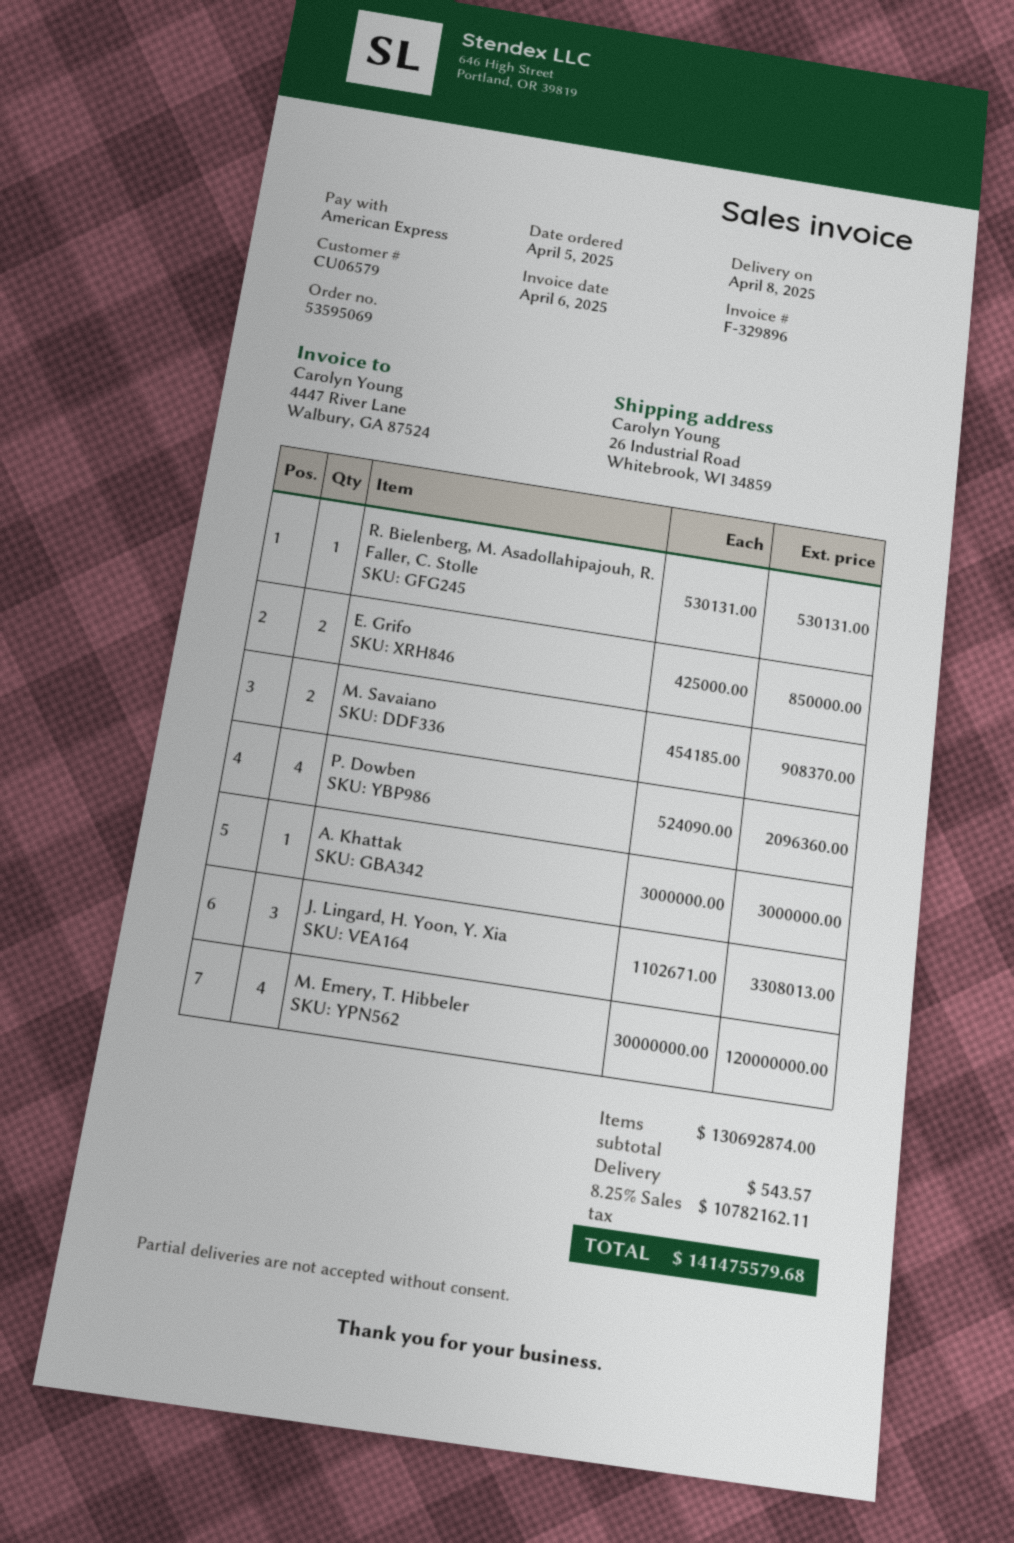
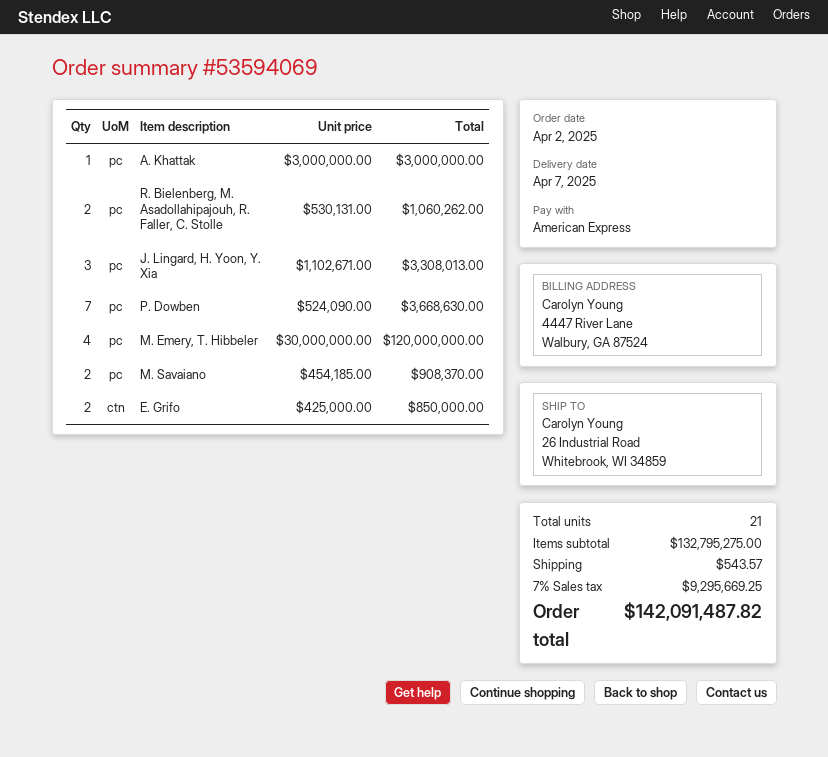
order number: 53595069 -> 53594069
order date: 2025-04-05 -> 2025-04-02
delivery date: 2025-04-08 -> 2025-04-07
R. Bielenberg, M. Asadollahipajouh, R. Faller, C. Stolle: 1 x 530131.00 = 530131.00 -> 2 x 530131.00 = 1060262.00
P. Dowben: 4 x 524090.00 = 2096360.00 -> 7 x 524090.00 = 3668630.00
subtotal: 130692874.00 -> 132795275.00
tax: 8.25% = 10782162.11 -> 7% = 9295669.25
total: 141475579.68 -> 142091487.82

